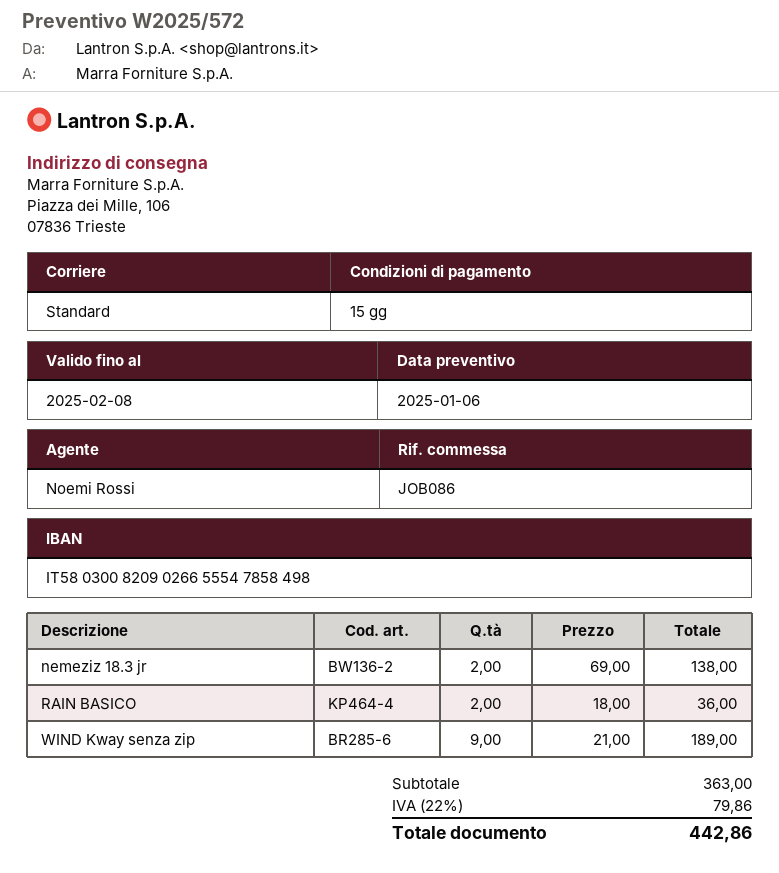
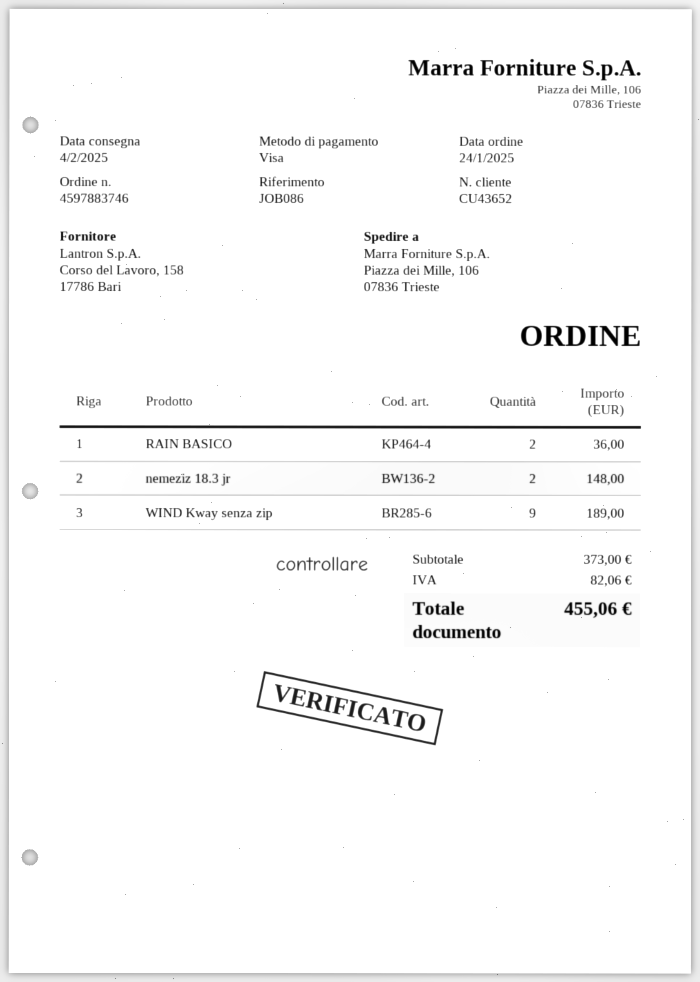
nemeziz 18.3 jr: 2 for 138.00 -> 2 for 148.00
subtotal: 363.00 -> 373.00
tax: 79.86 -> 82.06
total: 442.86 -> 455.06

